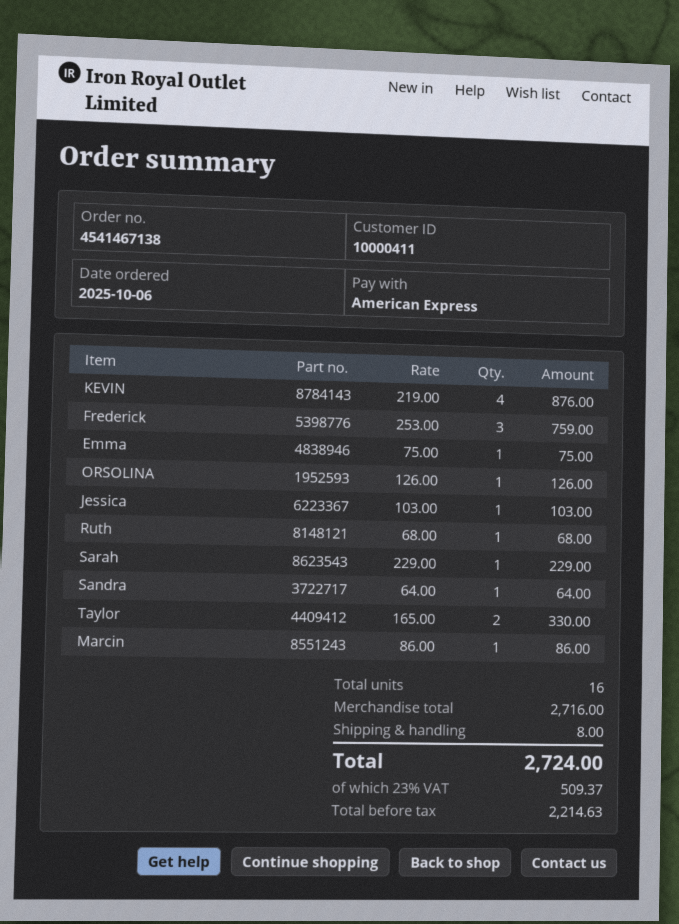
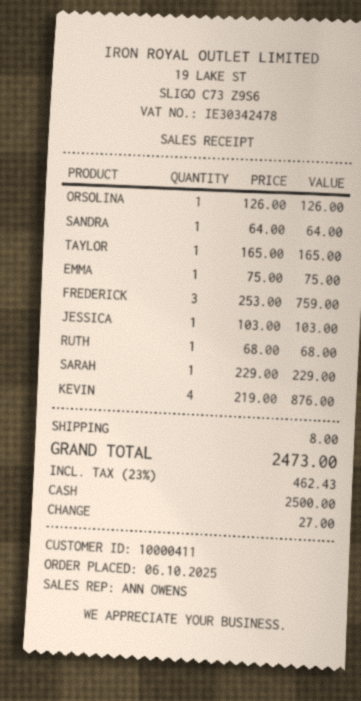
payment method: American Express -> cash
Taylor: 2 x 165.00 = 330.00 -> 1 x 165.00 = 165.00
Marcin: 1 x 86.00 = 86.00 -> none
tax: 23% = 509.37 -> 23% = 462.43
total: 2724.00 -> 2473.00

